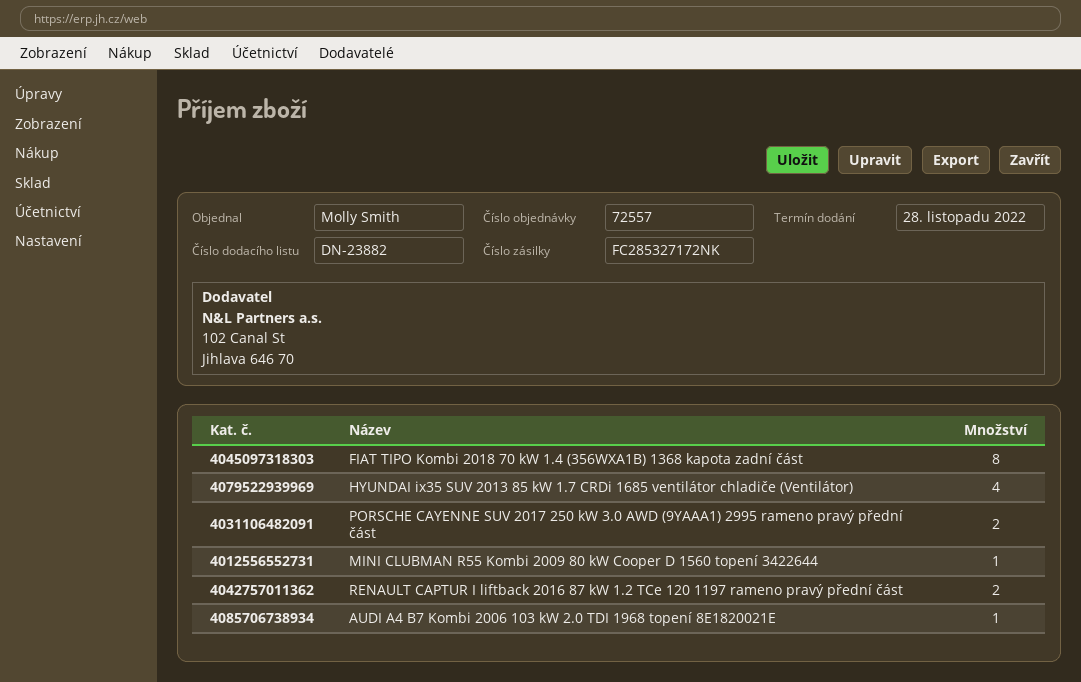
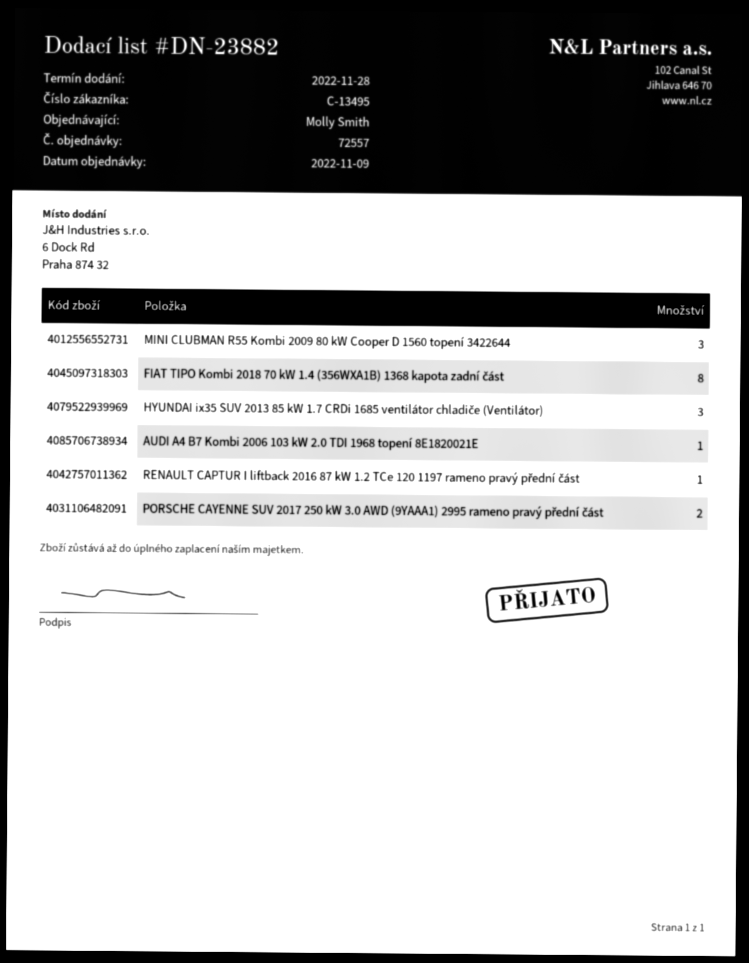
HYUNDAI ix35 SUV 2013 85 kW 1.7 CRDi 1685 ventilátor chladiče (Ventilátor): 4 -> 3
MINI CLUBMAN R55 Kombi 2009 80 kW Cooper D 1560 topení 3422644: 1 -> 3
RENAULT CAPTUR I liftback 2016 87 kW 1.2 TCe 120 1197 rameno pravý přední část: 2 -> 1

